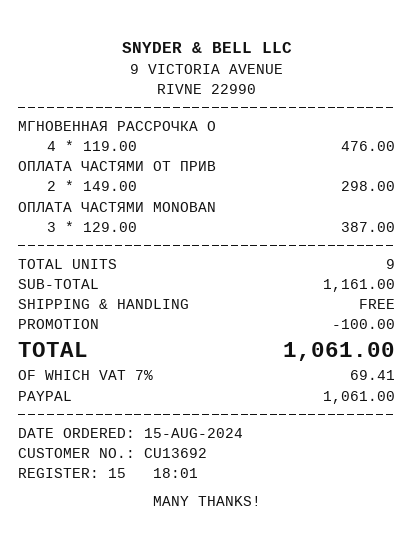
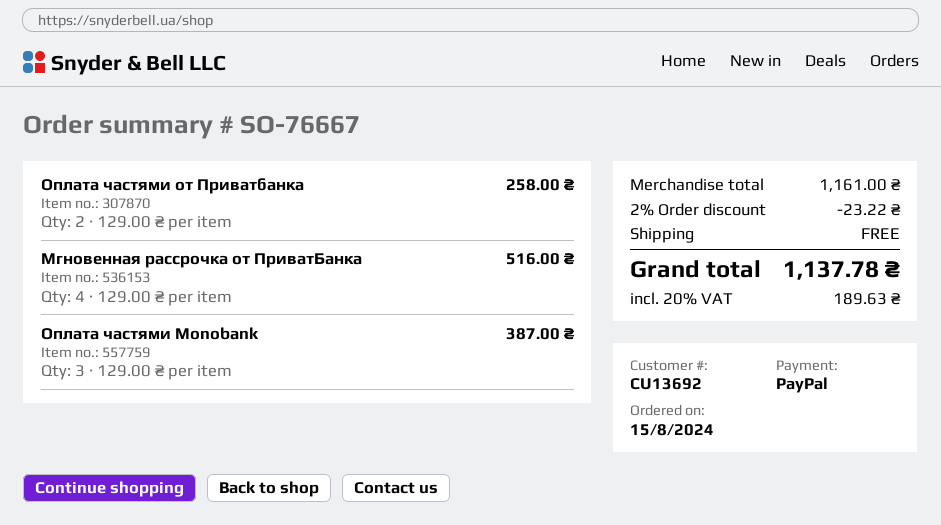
МГНОВЕННАЯ РАССРОЧКА О: 4 x 119.00 = 476.00 -> 4 x 129.00 = 516.00
ОПЛАТА ЧАСТЯМИ ОТ ПРИВ: 2 x 149.00 = 298.00 -> 2 x 129.00 = 258.00
discount: 100.00 -> 23.22
tax: 7% = 69.41 -> 20% = 189.63
total: 1061.00 -> 1137.78

